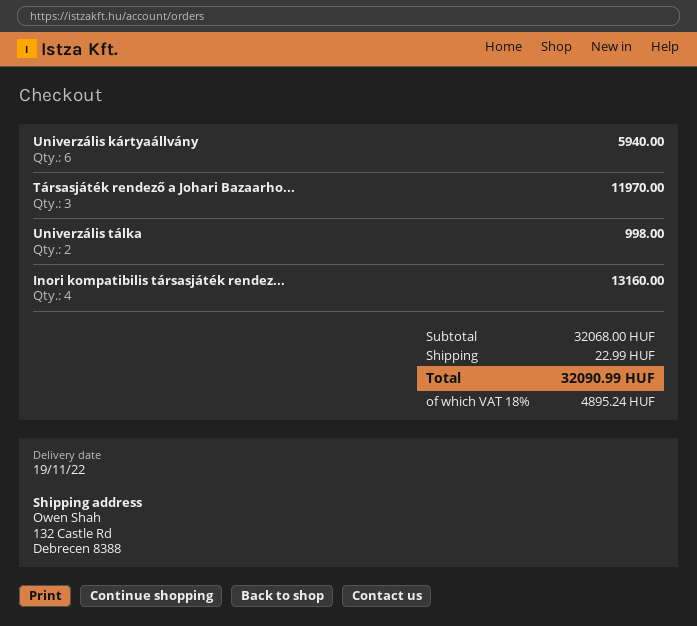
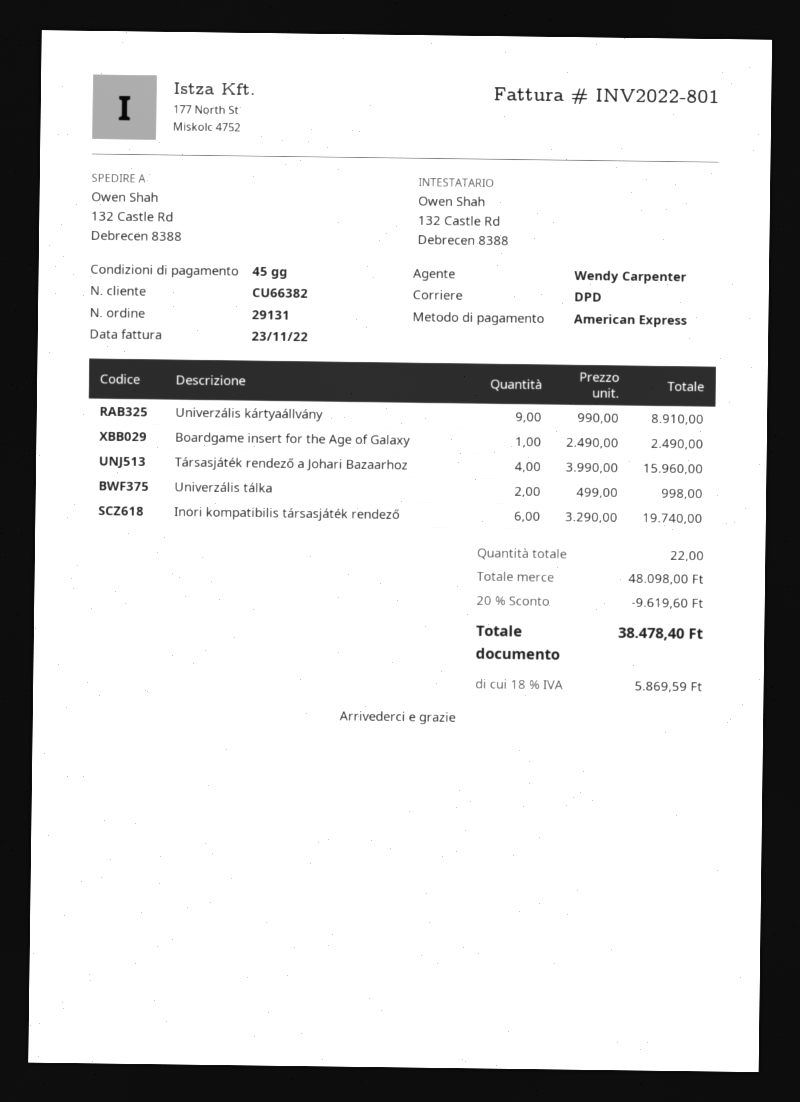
Univerzális kártyaállvány: 6 for 5940.00 -> 9 for 8910.00
Társasjáték rendező a Johari Bazaarho...: 3 for 11970.00 -> 4 for 15960.00
Inori kompatibilis társasjáték rendez...: 4 for 13160.00 -> 6 for 19740.00
Boardgame insert for the Age of Galaxy: none -> 1 for 2490.00
subtotal: 32068.00 -> 48098.00
discount: none -> 20% = 9619.60
shipping: 22.99 -> none
tax: 18% = 4895.24 -> 18% = 5869.59
total: 32090.99 -> 38478.40

